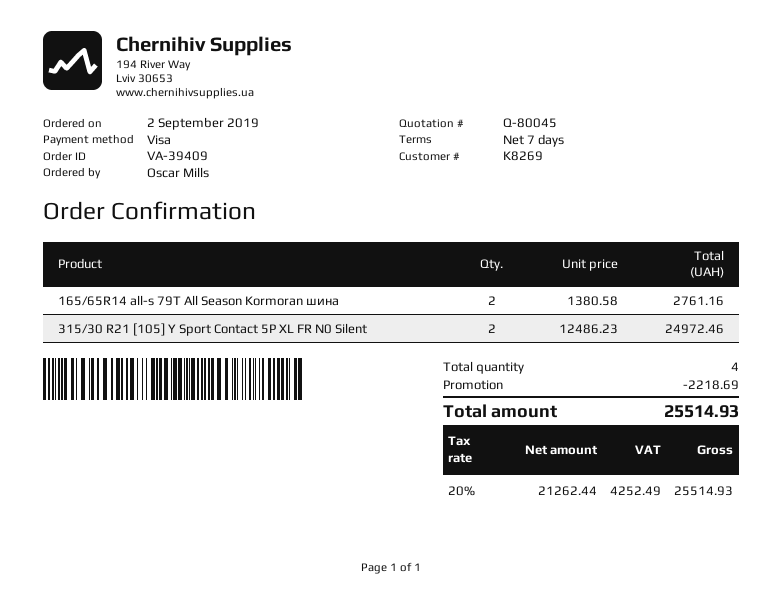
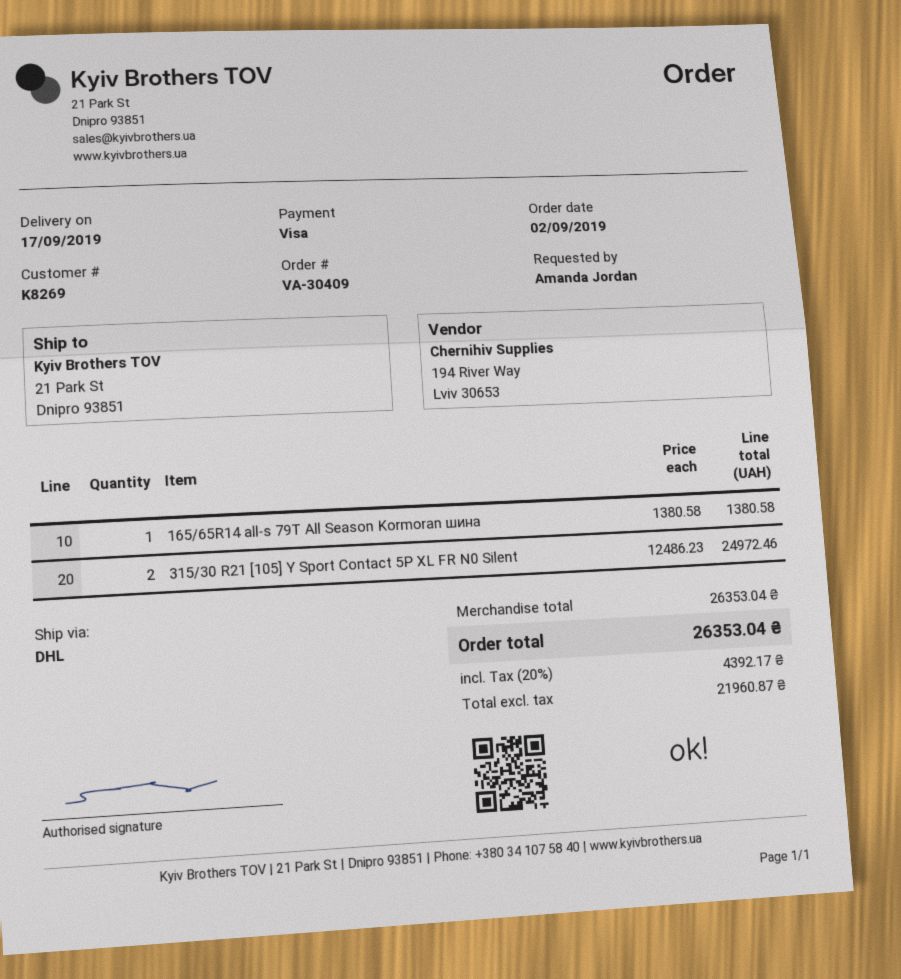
order number: VA-39409 -> VA-30409
ordered by: Oscar Mills -> Amanda Jordan
165/65R14 all-s 79T All Season Kormoran шина: 2 x 1380.58 = 2761.16 -> 1 x 1380.58 = 1380.58
discount: 2218.69 -> none
net: 21262.44 -> 21960.87
tax: 20% = 4252.49 -> 20% = 4392.17
total: 25514.93 -> 26353.04

